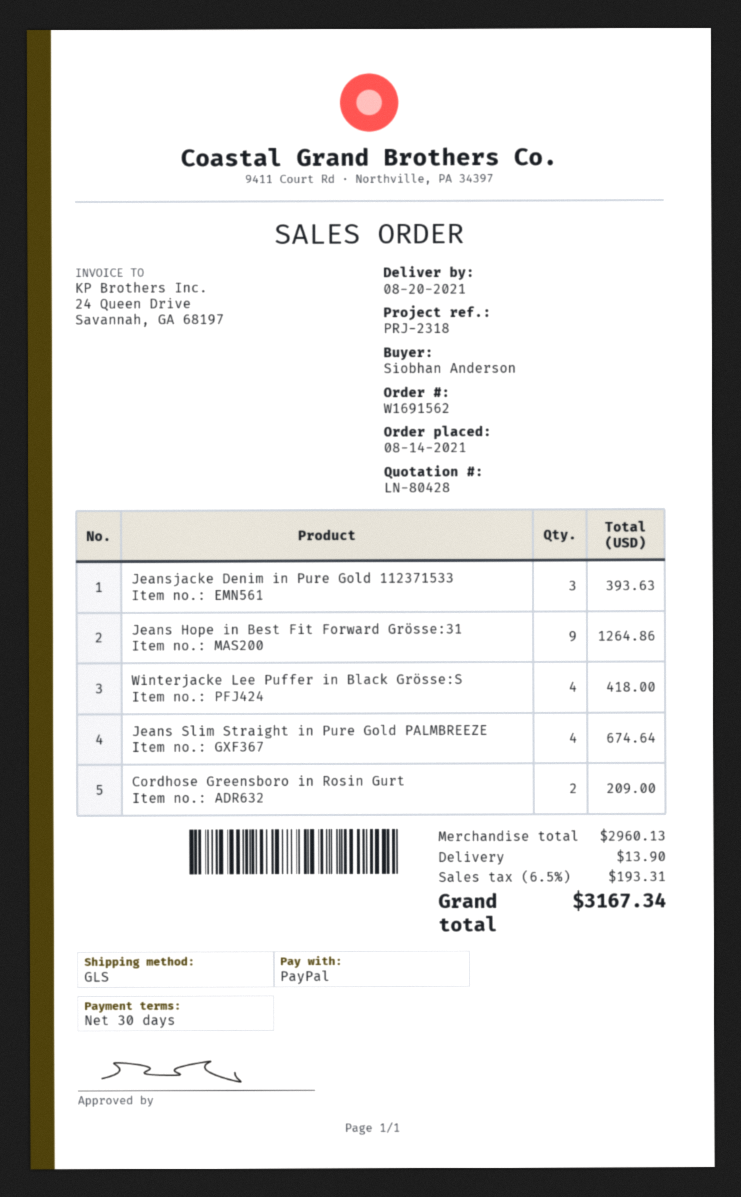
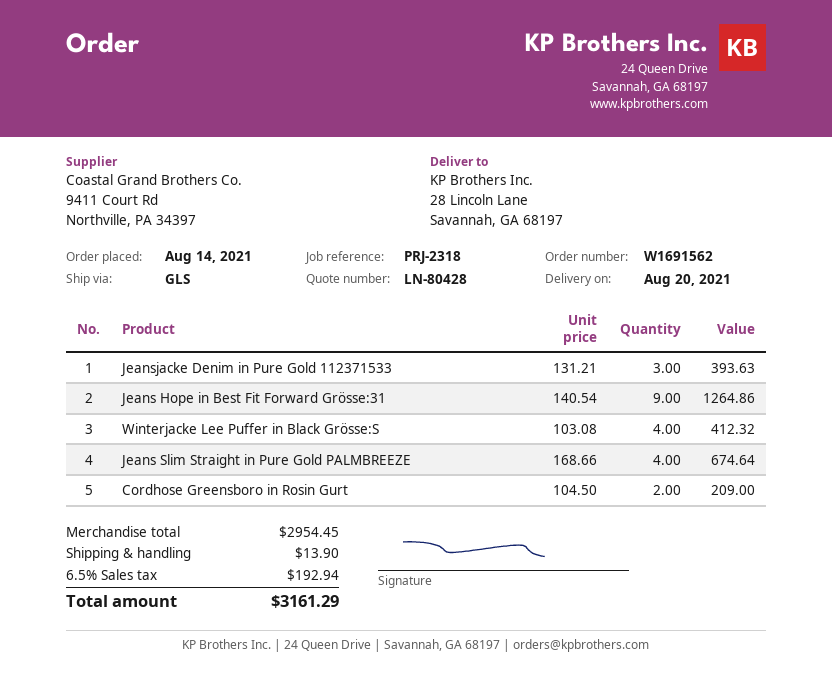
Winterjacke Lee Puffer in Black Grösse:S: 4 for 418.00 -> 4 for 412.32
subtotal: 2960.13 -> 2954.45
tax: 6.5% = 193.31 -> 6.5% = 192.94
total: 3167.34 -> 3161.29

